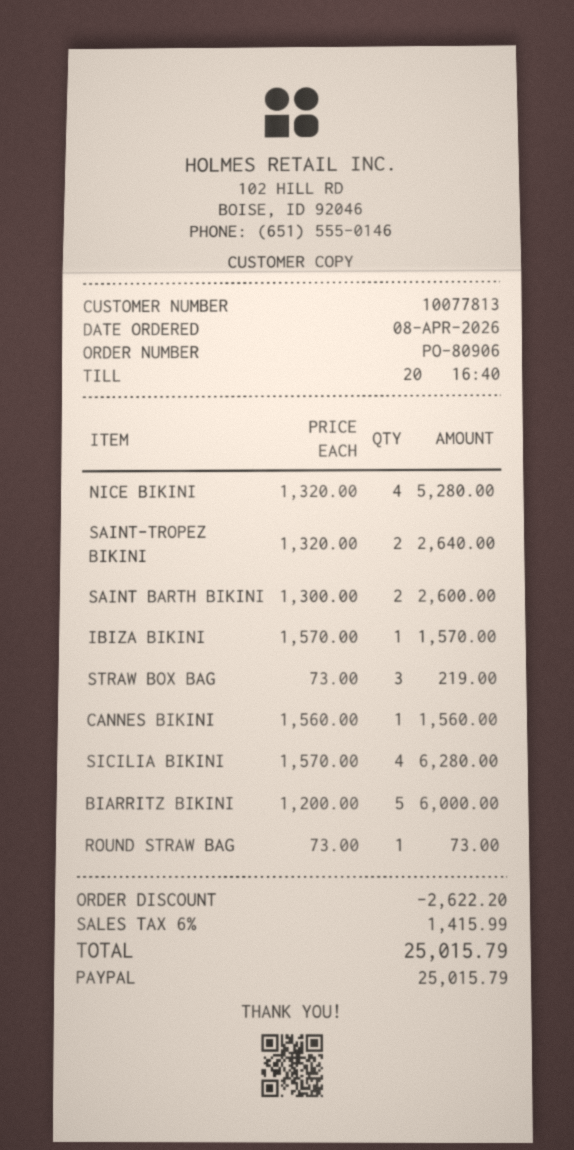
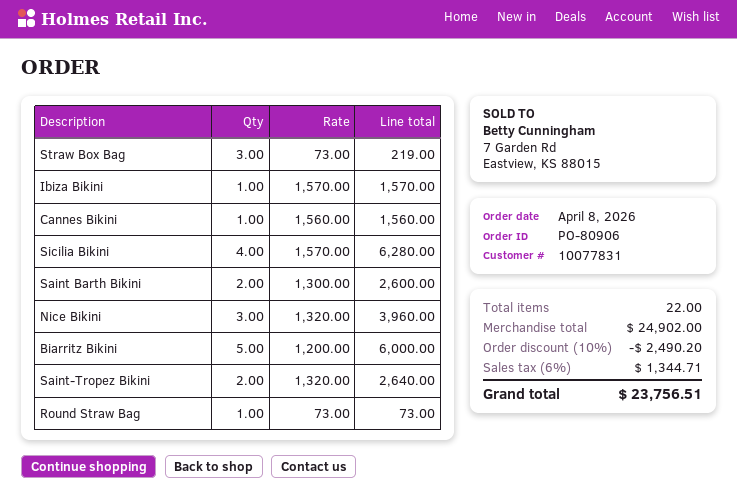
customer number: 10077813 -> 10077831
NICE BIKINI: 4 x 1320.00 = 5280.00 -> 3 x 1320.00 = 3960.00
discount: 2622.20 -> 2490.20
tax: 6% = 1415.99 -> 6% = 1344.71
total: 25015.79 -> 23756.51

